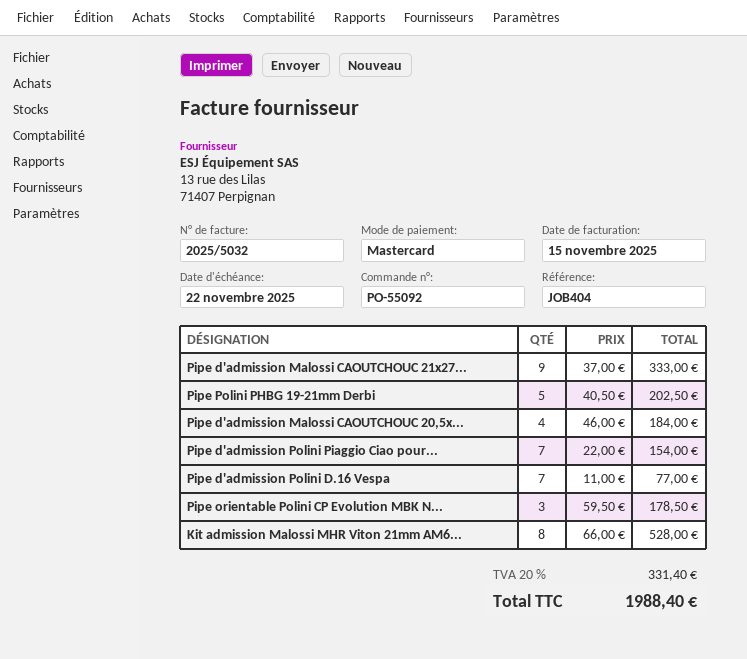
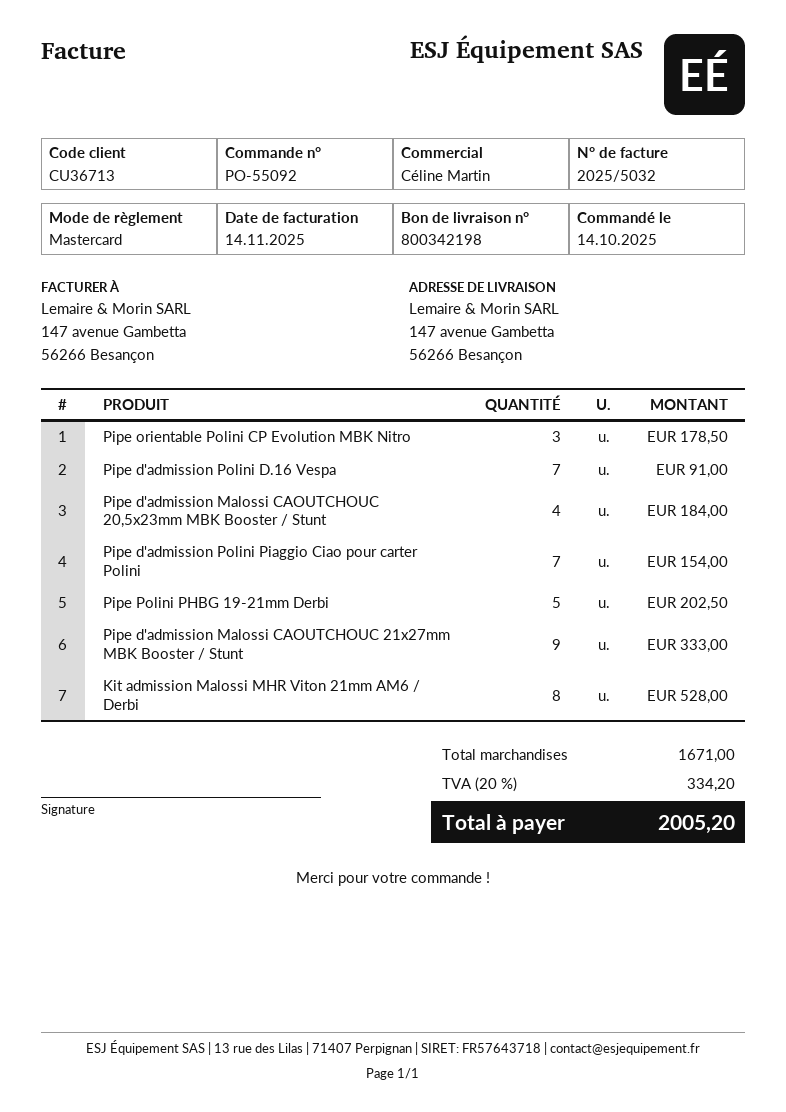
invoice date: 2025-11-15 -> 2025-11-14
Pipe d'admission Polini D.16 Vespa: 7 for 77.00 -> 7 for 91.00
tax: 20% = 331.40 -> 20% = 334.20
total: 1988.40 -> 2005.20

